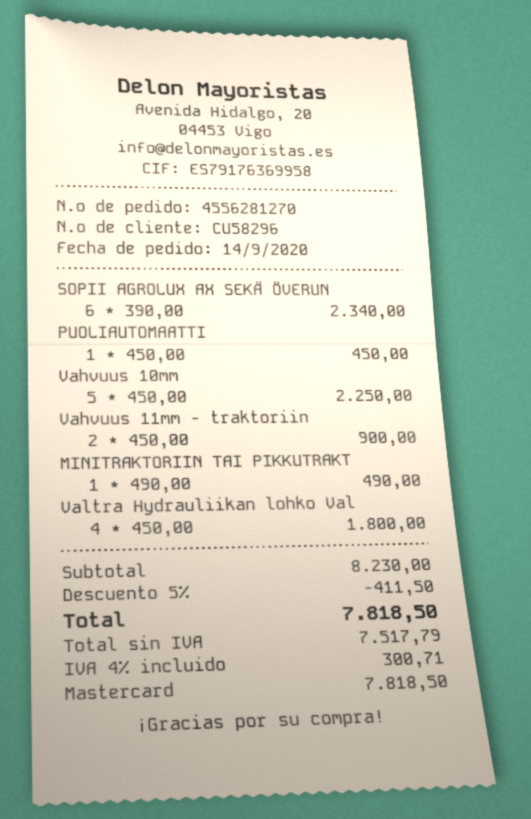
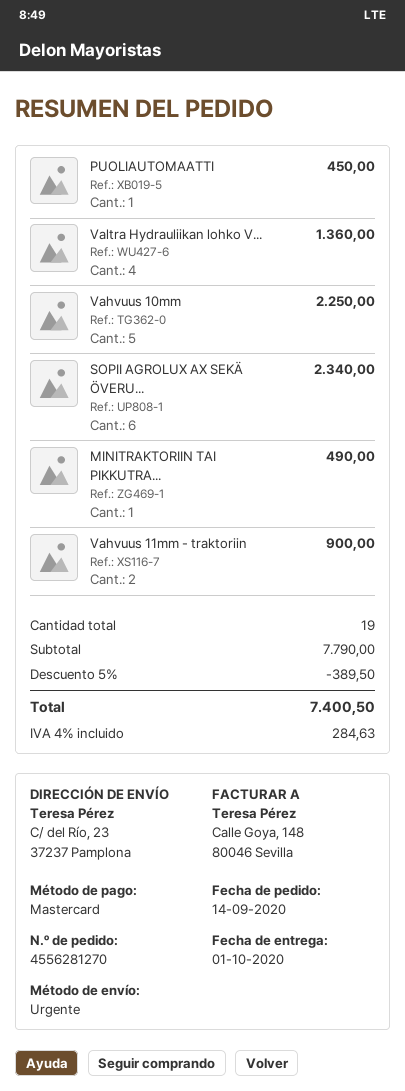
Valtra Hydrauliikan lohko Val: 4 for 1800.00 -> 4 for 1360.00
subtotal: 8230.00 -> 7790.00
discount: 5% = 411.50 -> 5% = 389.50
tax: 4% = 300.71 -> 4% = 284.63
total: 7818.50 -> 7400.50

